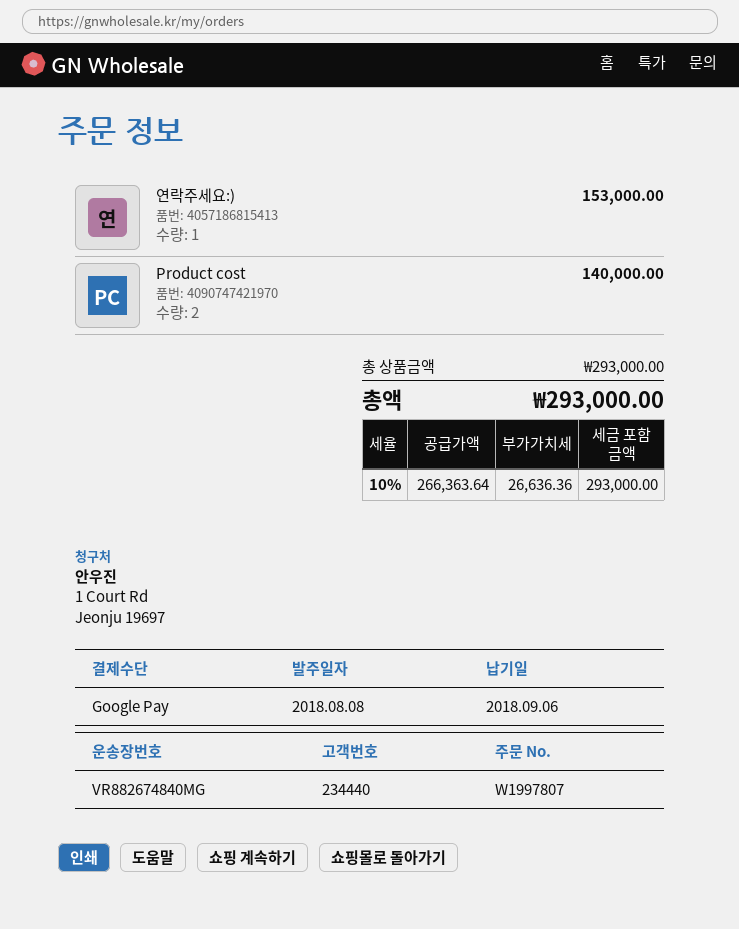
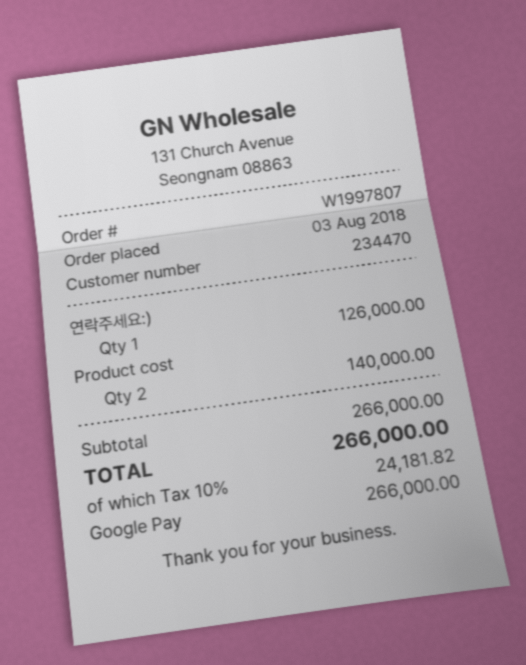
order date: 2018-08-08 -> 2018-08-03
customer number: 234440 -> 234470
연락주세요:): 1 for 153000.00 -> 1 for 126000.00
subtotal: 293000.00 -> 266000.00
tax: 10% = 26636.36 -> 10% = 24181.82
total: 293000.00 -> 266000.00

